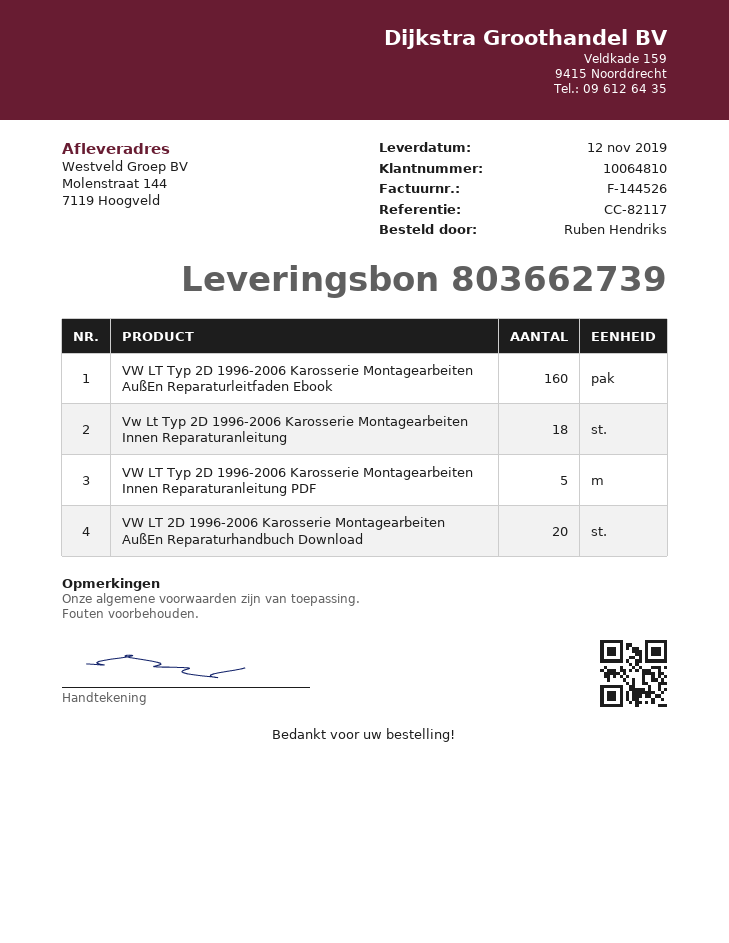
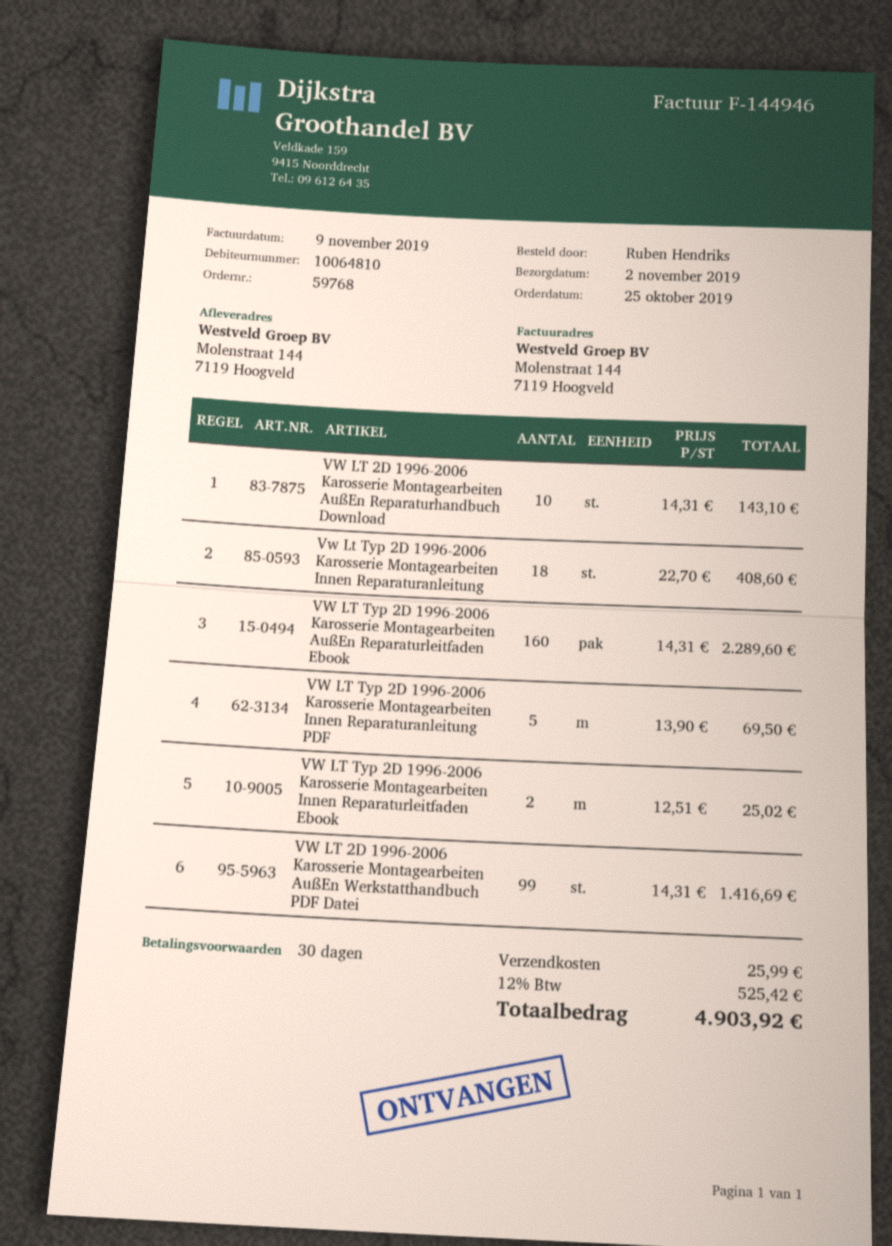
delivery date: 2019-11-12 -> 2019-11-02
invoice number: F-144526 -> F-144946
VW LT 2D 1996-2006 Karosserie Montagearbeiten AußEn Reparaturhandbuch Download: 20 -> 10
VW LT Typ 2D 1996-2006 Karosserie Montagearbeiten Innen Reparaturleitfaden Ebook: none -> 2
VW LT 2D 1996-2006 Karosserie Montagearbeiten AußEn Werkstatthandbuch PDF Datei: none -> 99

